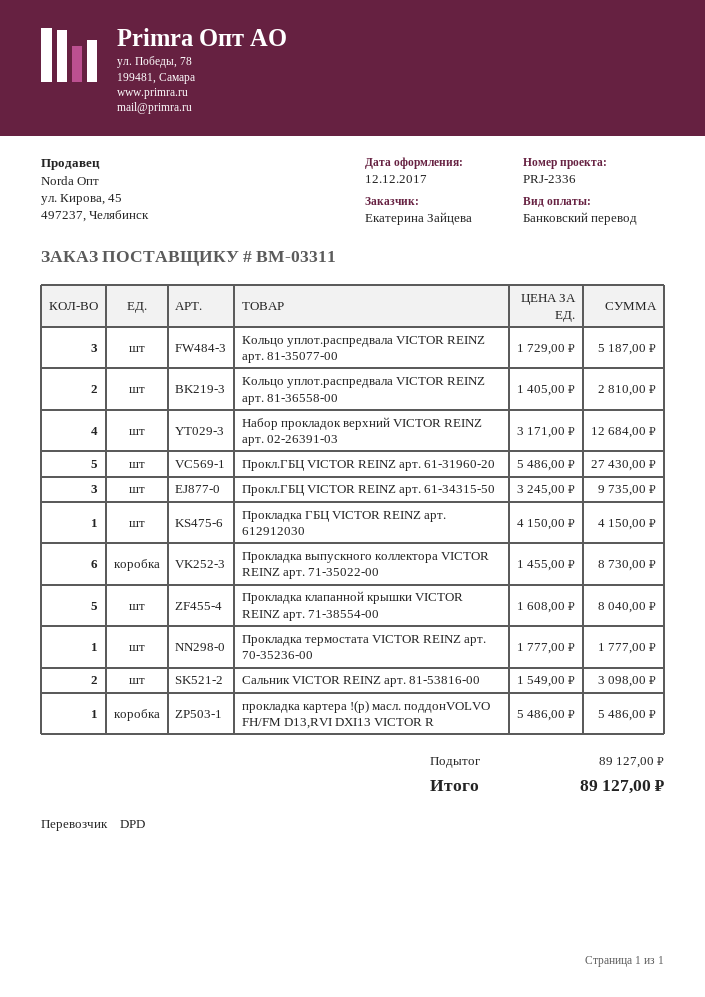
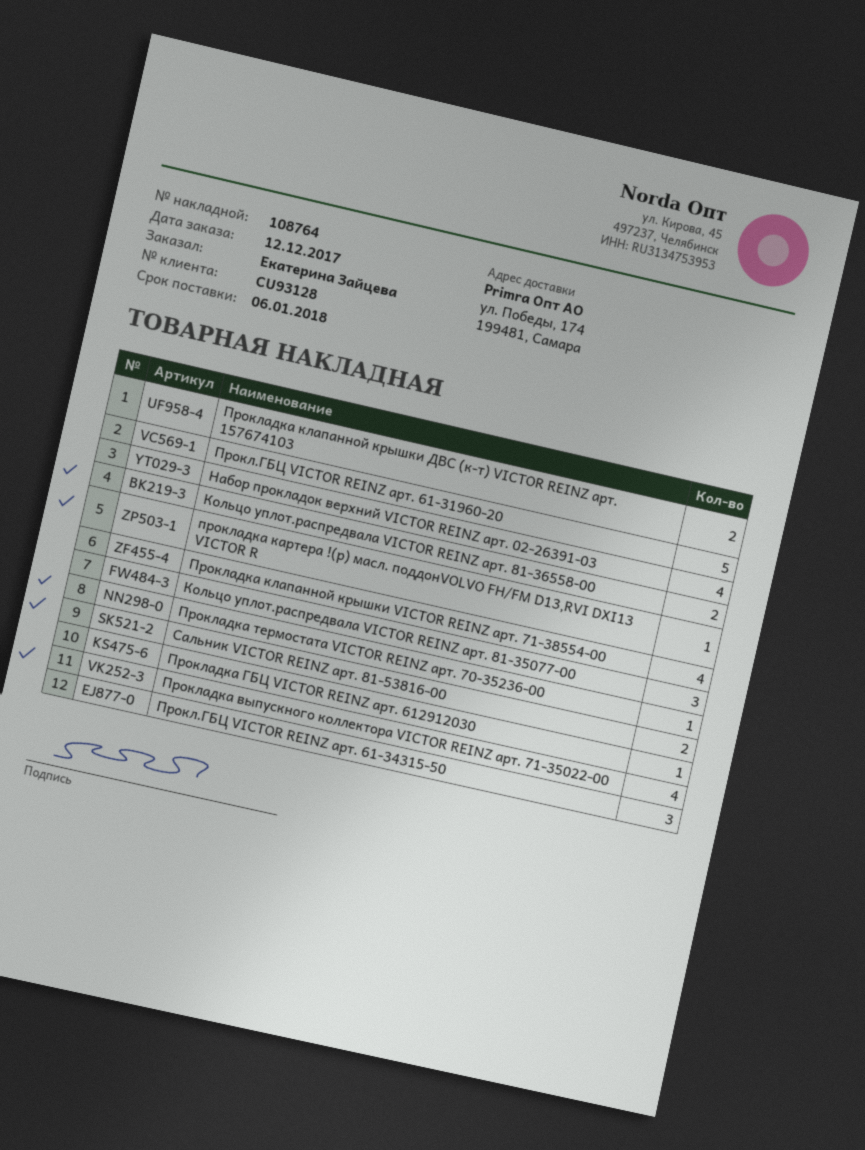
Прокладка выпускного коллектора VICTOR REINZ арт. 71-35022-00: 6 -> 4
Прокладка клапанной крышки VICTOR REINZ арт. 71-38554-00: 5 -> 4
Прокладка клапанной крышки ДВС (к-т) VICTOR REINZ арт. 157674103: none -> 2

